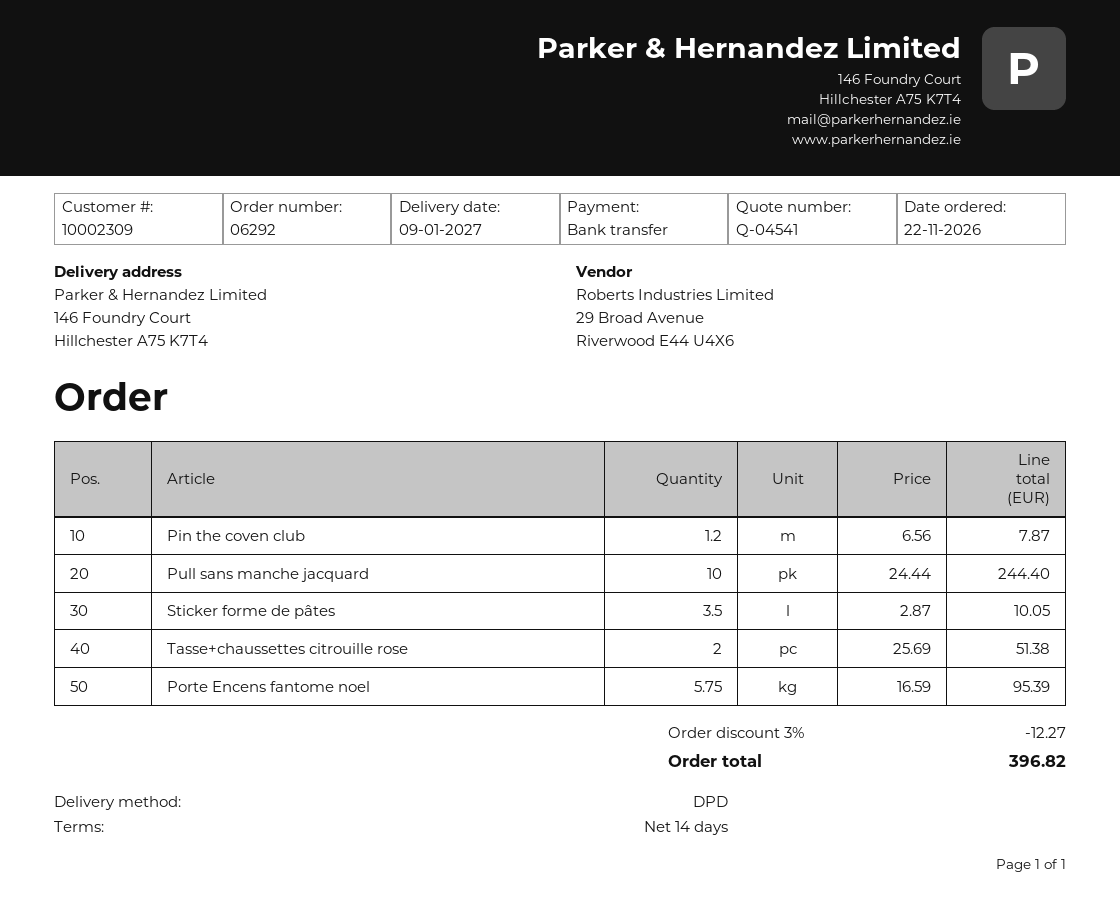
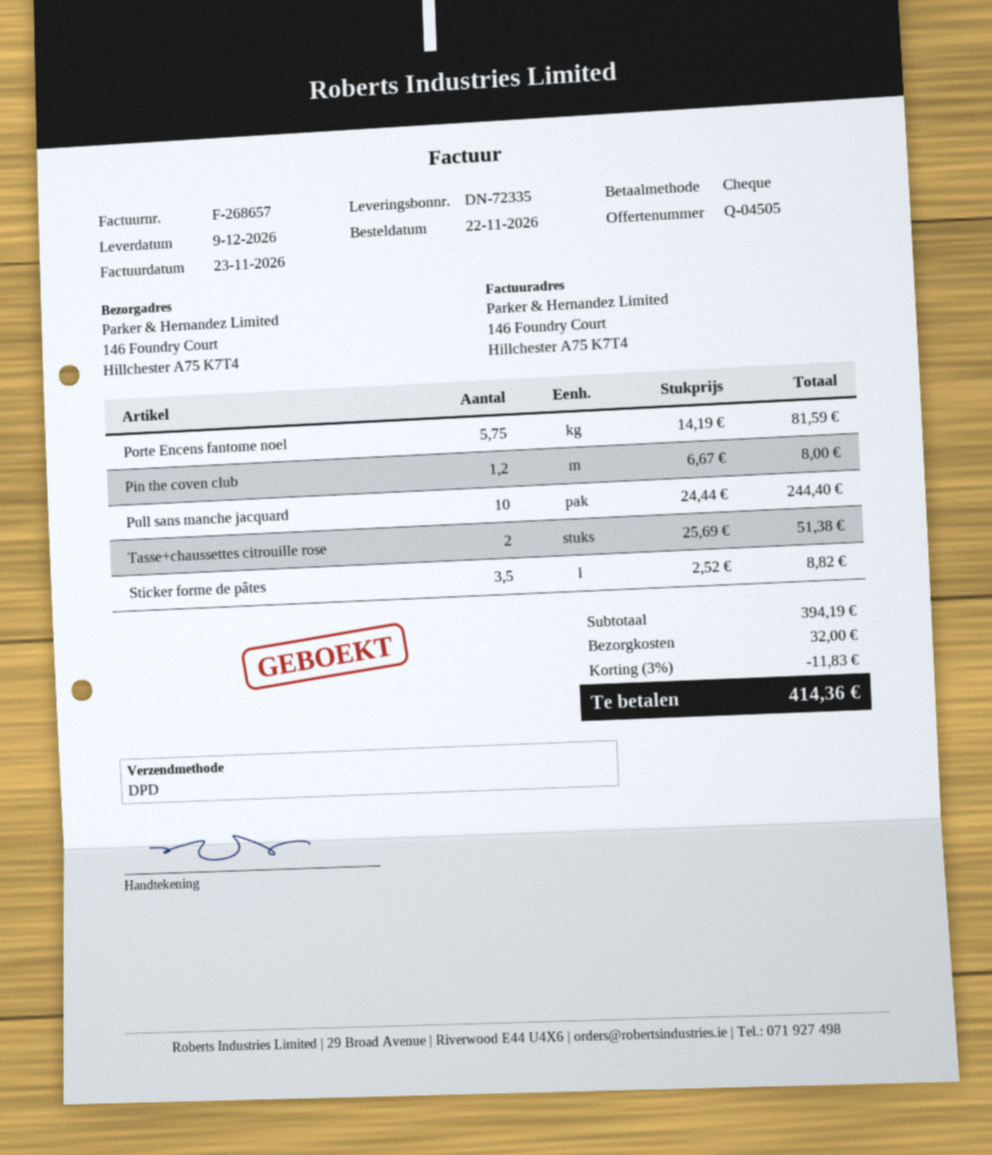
quote number: Q-04541 -> Q-04505
delivery date: 2027-01-09 -> 2026-12-09
payment method: bank transfer -> cheque
Pin the coven club: 1.2 x 6.56 = 7.87 -> 1.2 x 6.67 = 8.00
Sticker forme de pâtes: 3.5 x 2.87 = 10.05 -> 3.5 x 2.52 = 8.82
Porte Encens fantome noel: 5.75 x 16.59 = 95.39 -> 5.75 x 14.19 = 81.59
discount: 3% = 12.27 -> 3% = 11.83
shipping: none -> 32.00
total: 396.82 -> 414.36

